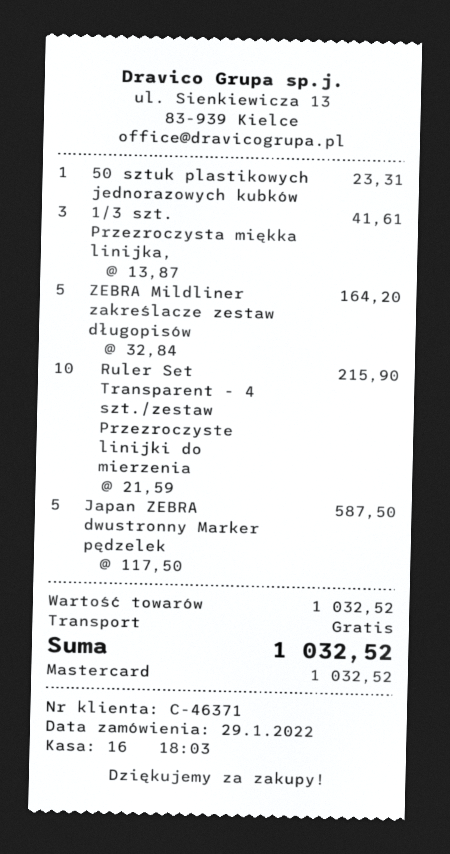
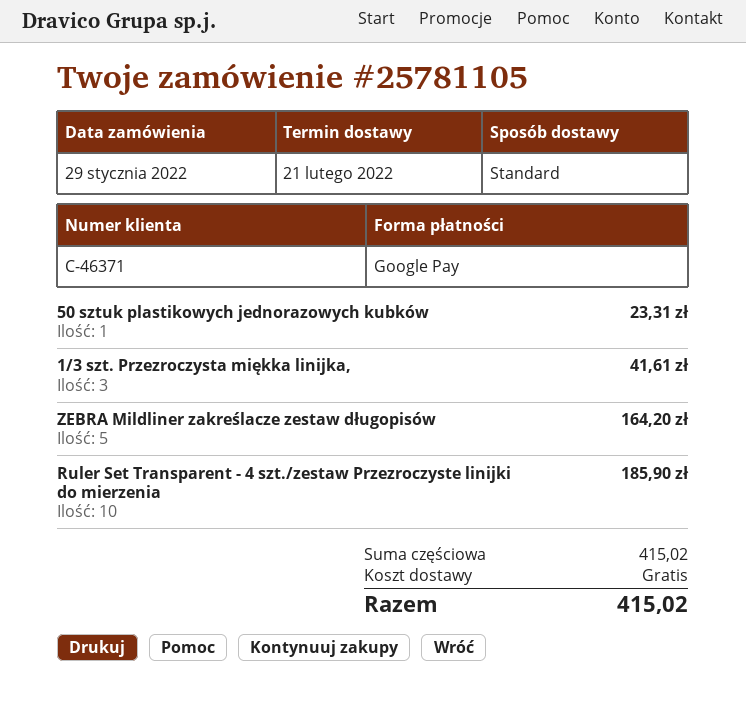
payment method: Mastercard -> Google Pay
Ruler Set Transparent - 4 szt./zestaw Przezroczyste linijki do mierzenia: 10 for 215.90 -> 10 for 185.90
Japan ZEBRA dwustronny Marker pędzelek: 5 for 587.50 -> none
subtotal: 1032.52 -> 415.02
total: 1032.52 -> 415.02

